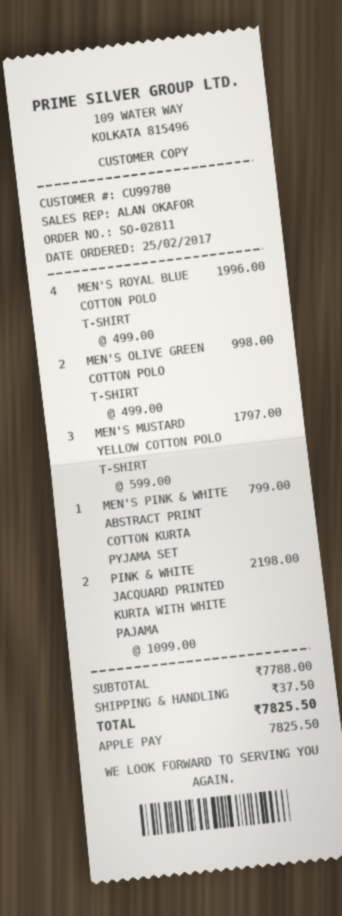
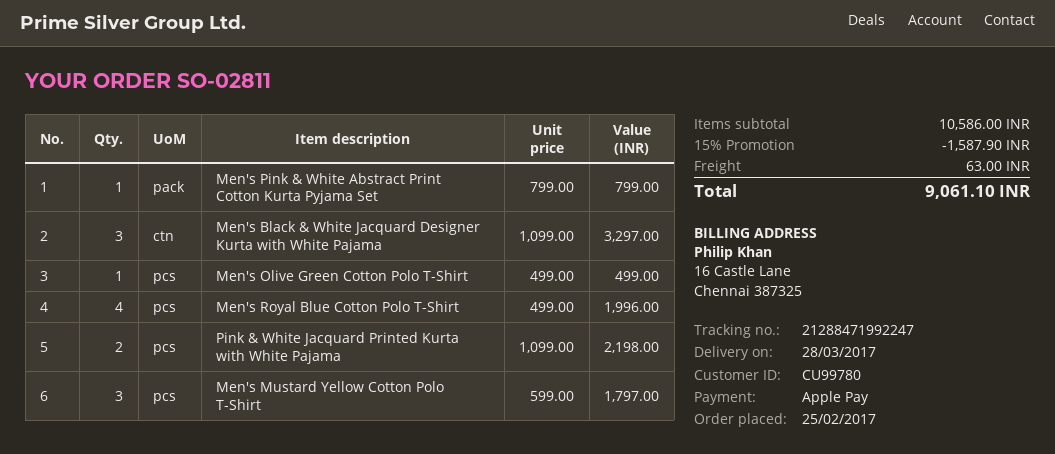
MEN'S OLIVE GREEN COTTON POLO T-SHIRT: 2 x 499.00 = 998.00 -> 1 x 499.00 = 499.00
Men's Black & White Jacquard Designer Kurta with White Pajama: none -> 3 x 1099.00 = 3297.00
subtotal: 7788.00 -> 10586.00
discount: none -> 15% = 1587.90
shipping: 37.50 -> 63.00
total: 7825.50 -> 9061.10

